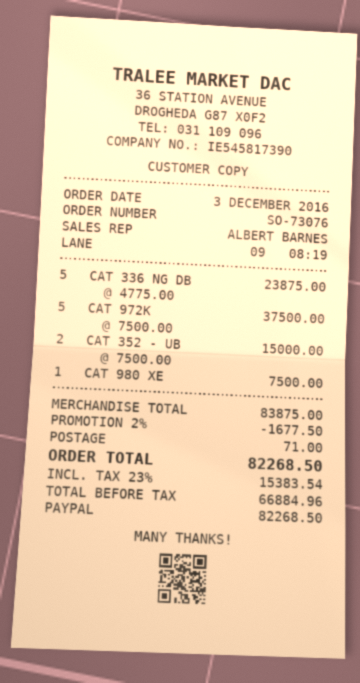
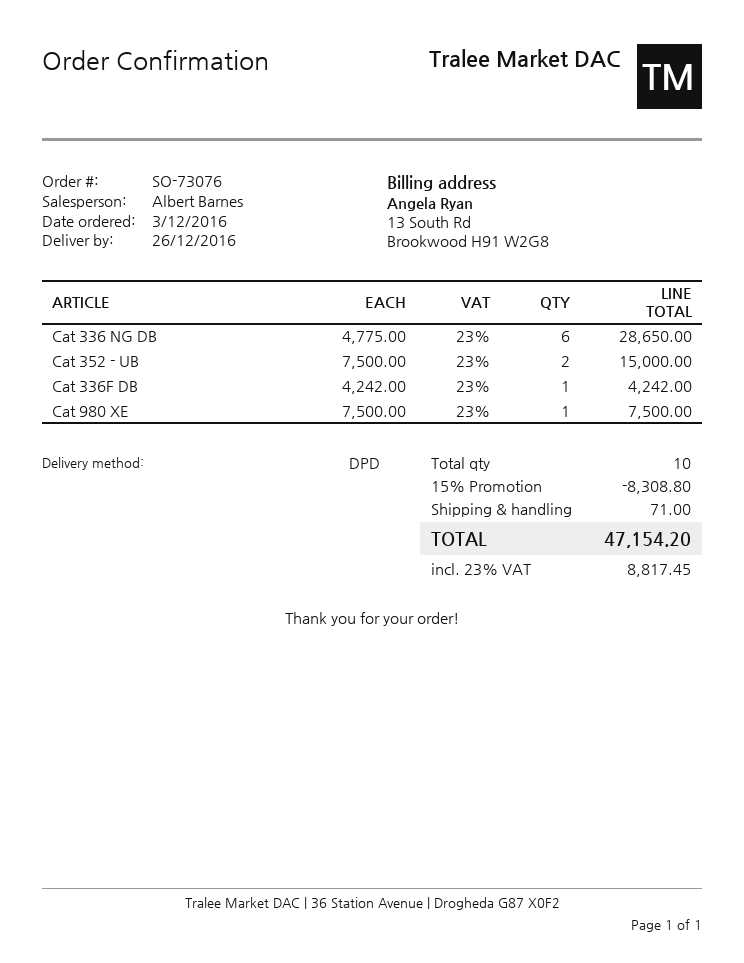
CAT 336 NG DB: 5 x 4775.00 = 23875.00 -> 6 x 4775.00 = 28650.00
CAT 972K: 5 x 7500.00 = 37500.00 -> none
Cat 336F DB: none -> 1 x 4242.00 = 4242.00
discount: 2% = 1677.50 -> 15% = 8308.80
tax: 23% = 15383.54 -> 23% = 8817.45
total: 82268.50 -> 47154.20

